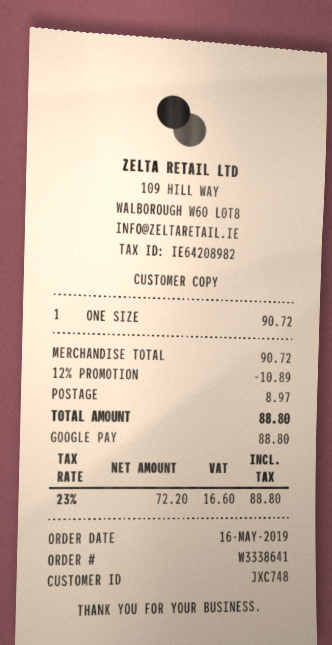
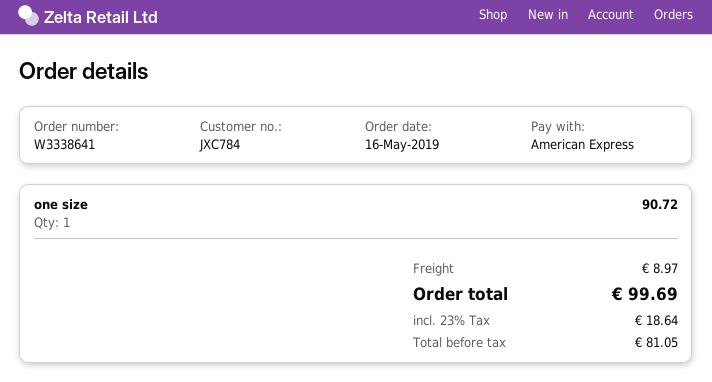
customer number: JXC748 -> JXC784
payment method: Google Pay -> American Express
discount: 12% = 10.89 -> none
net: 72.20 -> 81.05
tax: 23% = 16.60 -> 23% = 18.64
total: 88.80 -> 99.69

